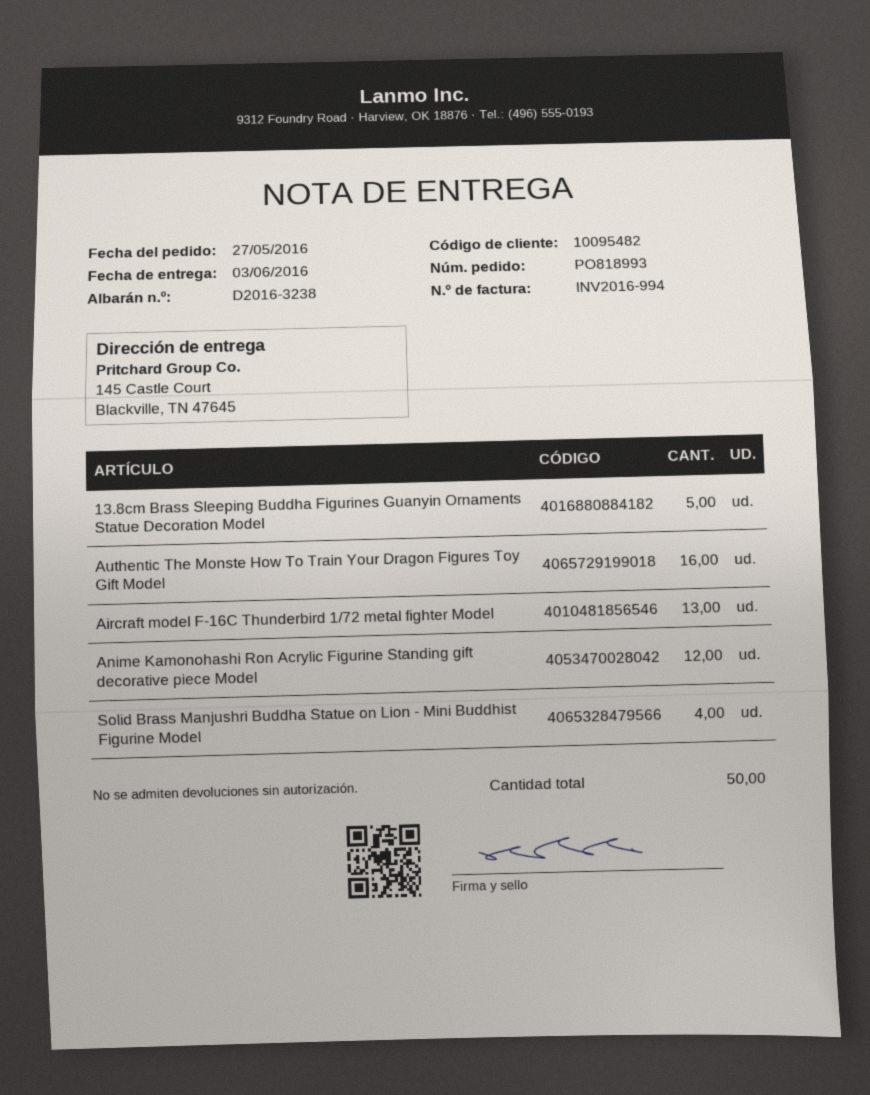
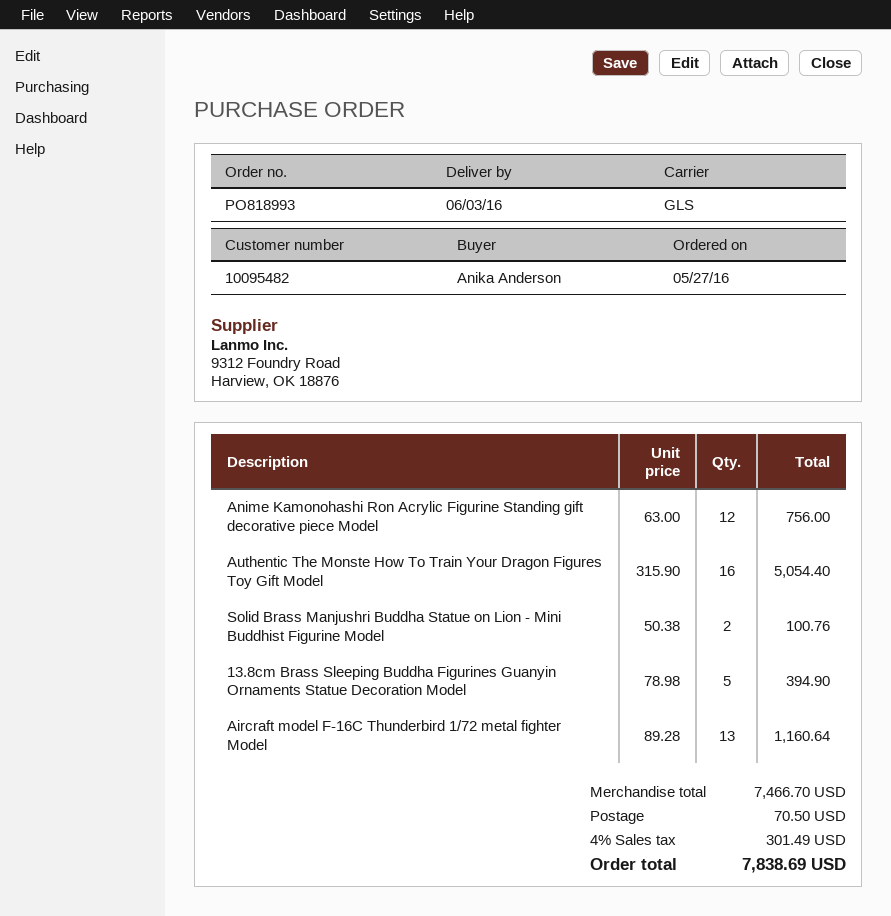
Solid Brass Manjushri Buddha Statue on Lion - Mini Buddhist Figurine Model: 4 -> 2

